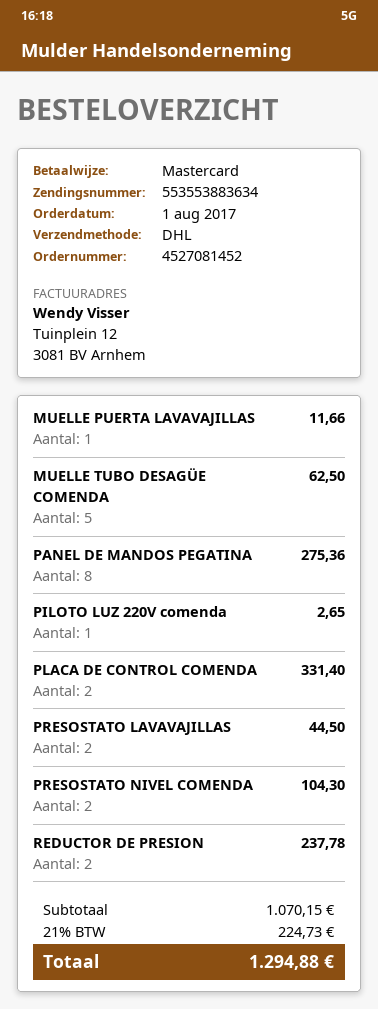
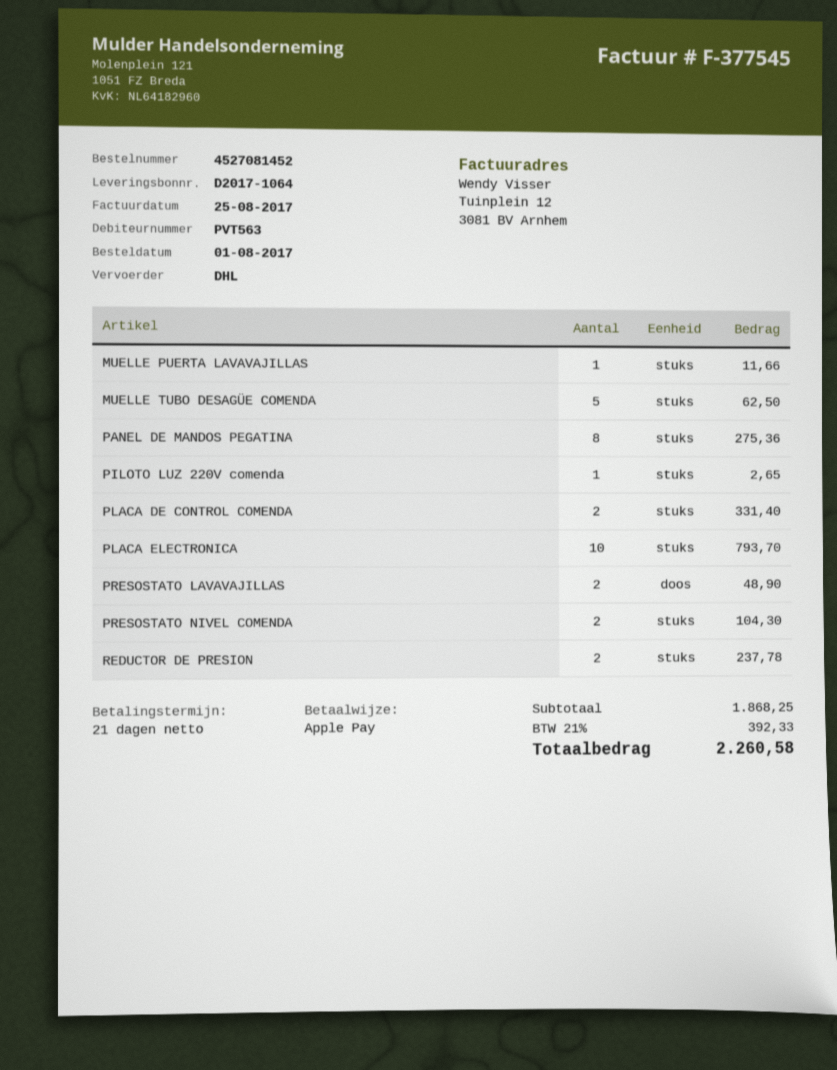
payment method: Mastercard -> Apple Pay
PRESOSTATO LAVAVAJILLAS: 2 for 44.50 -> 2 for 48.90
PLACA ELECTRONICA: none -> 10 for 793.70
subtotal: 1070.15 -> 1868.25
tax: 21% = 224.73 -> 21% = 392.33
total: 1294.88 -> 2260.58

